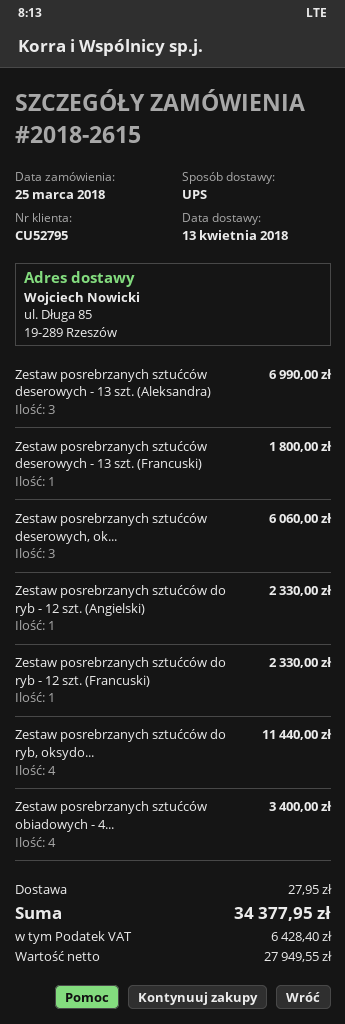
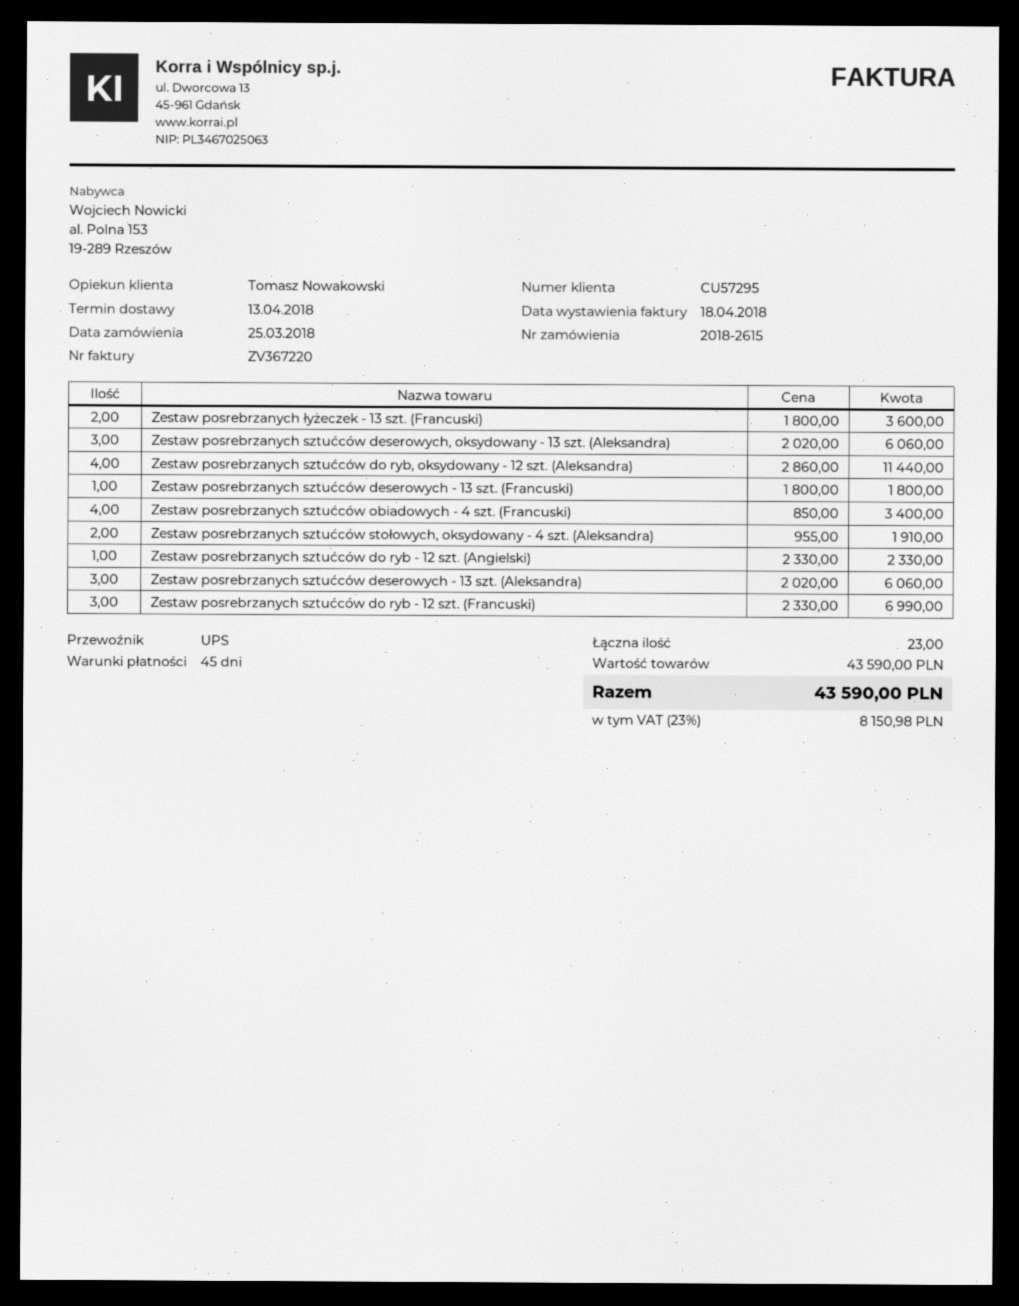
customer number: CU52795 -> CU57295
Zestaw posrebrzanych sztućców deserowych - 13 szt. (Aleksandra): 3 for 6990.00 -> 3 for 6060.00
Zestaw posrebrzanych sztućców do ryb - 12 szt. (Francuski): 1 for 2330.00 -> 3 for 6990.00
Zestaw posrebrzanych łyżeczek - 13 szt. (Francuski): none -> 2 for 3600.00
Zestaw posrebrzanych sztućców stołowych, oksydowany - 4 szt. (Aleksandra): none -> 2 for 1910.00
shipping: 27.95 -> none
tax: 6428.40 -> 8150.98
total: 34377.95 -> 43590.00

